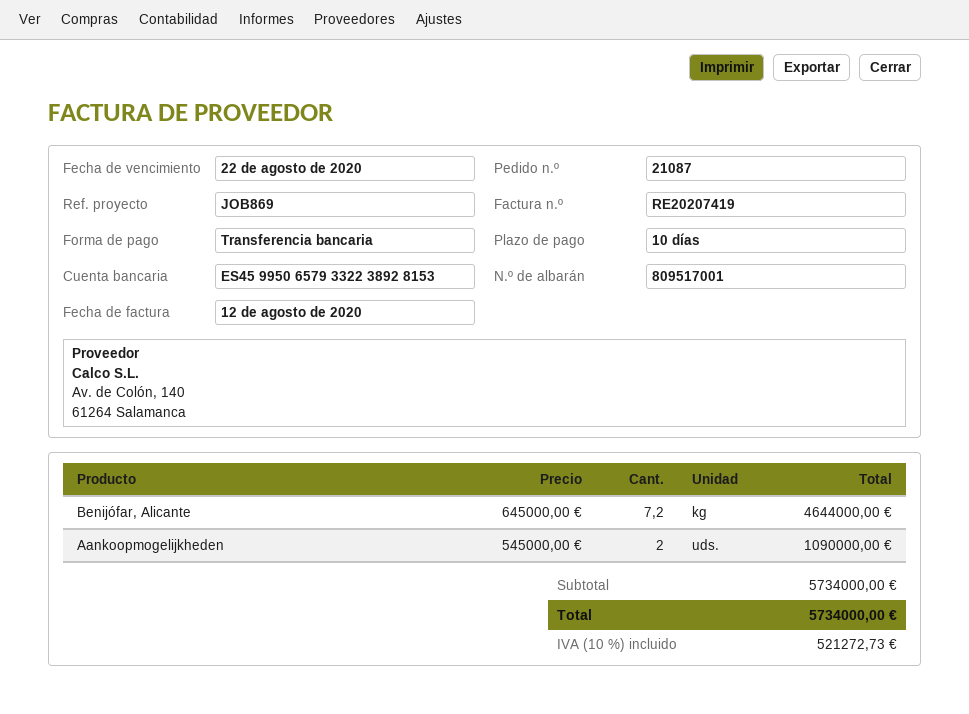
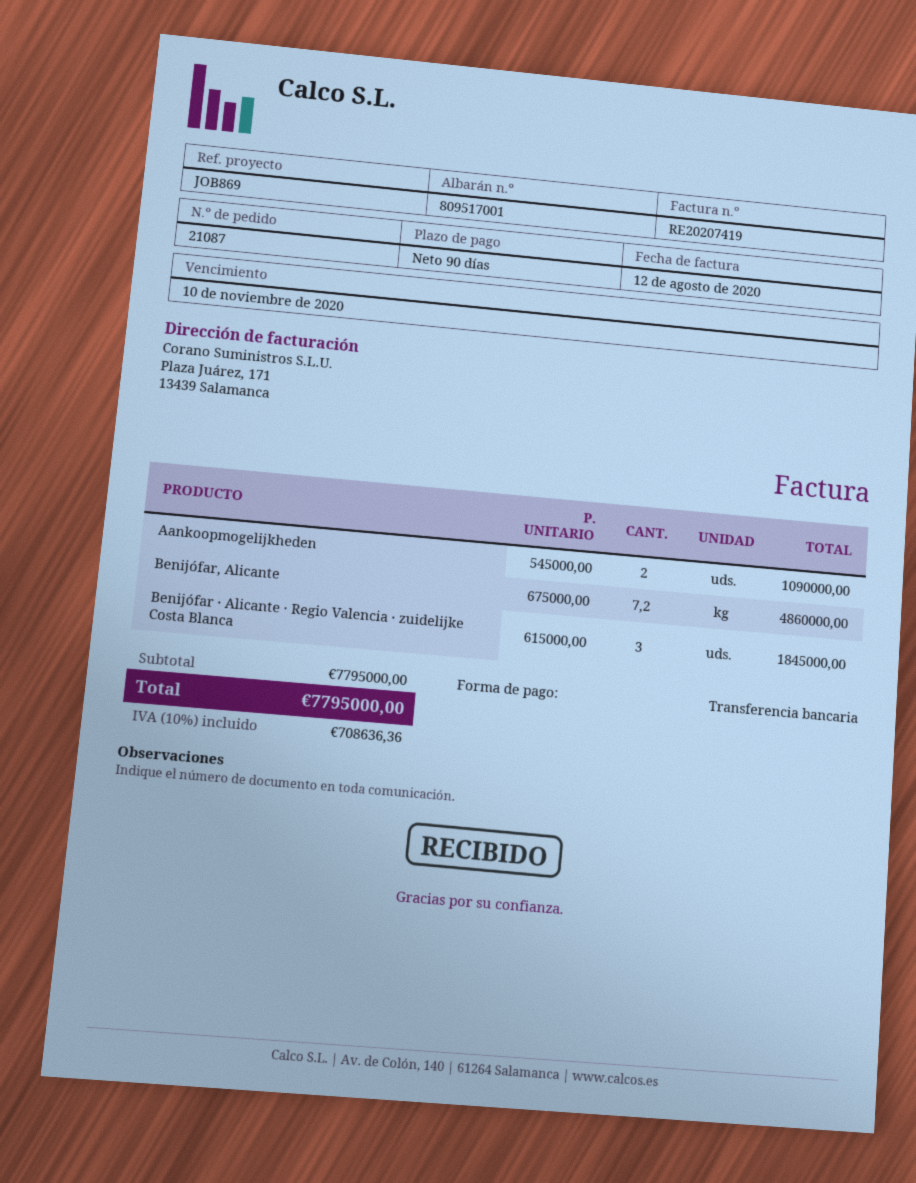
payment terms: 10 days -> 90 days
due date: 2020-08-22 -> 2020-11-10
Benijófar, Alicante: 7.2 x 645000.00 = 4644000.00 -> 7.2 x 675000.00 = 4860000.00
Benijófar · Alicante · Regio Valencia · zuidelijke Costa Blanca: none -> 3 x 615000.00 = 1845000.00
subtotal: 5734000.00 -> 7795000.00
tax: 10% = 521272.73 -> 10% = 708636.36
total: 5734000.00 -> 7795000.00

